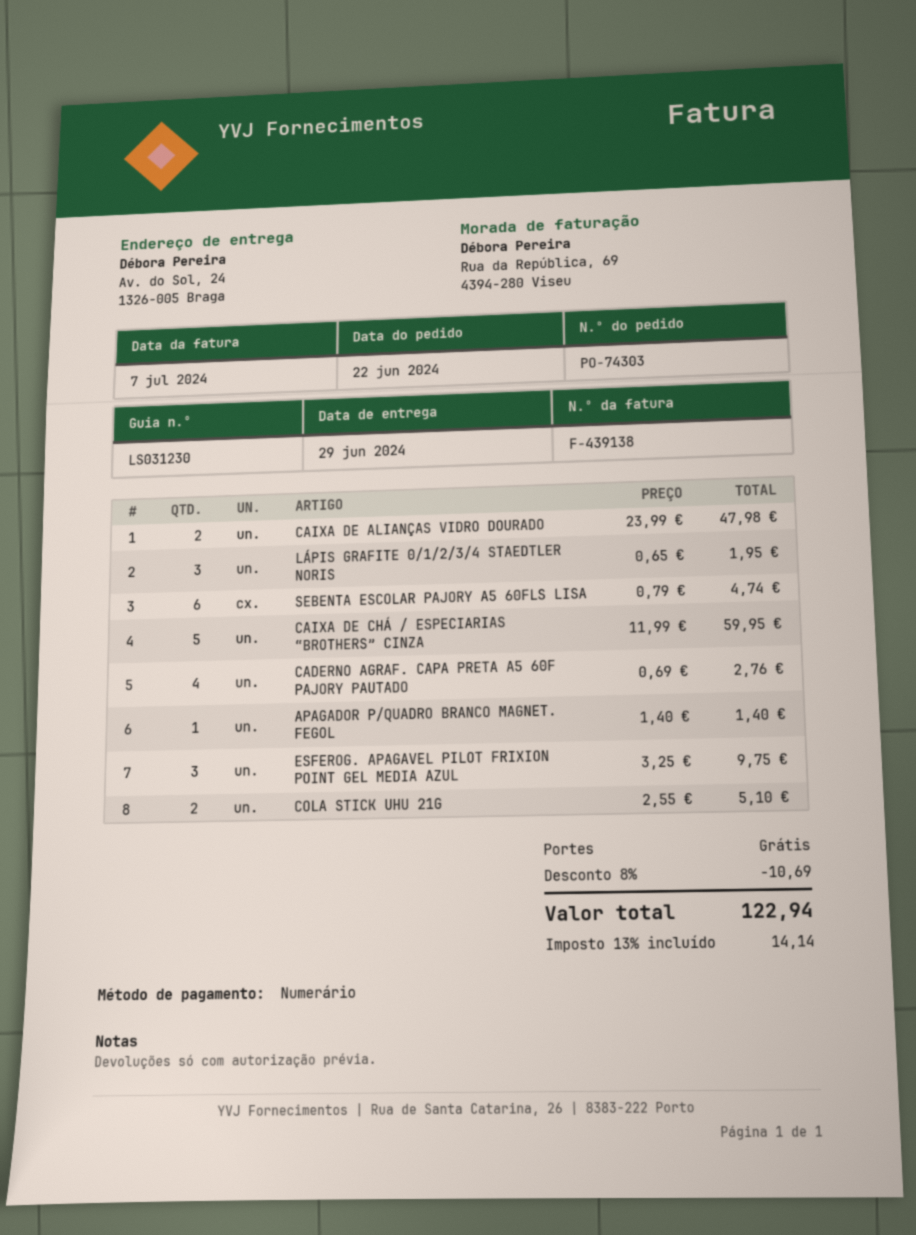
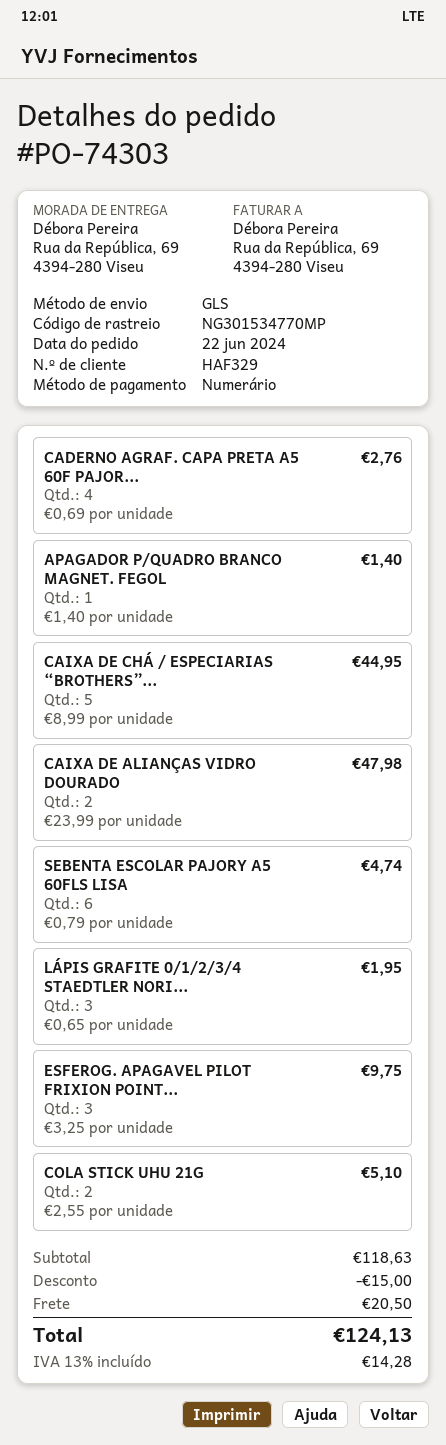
ship to: Av. do Sol, 24, 1326-005 Braga -> Rua da República, 69, 4394-280 Viseu
CAIXA DE CHÁ / ESPECIARIAS “BROTHERS” CINZA: 5 x 11.99 = 59.95 -> 5 x 8.99 = 44.95
discount: 10.69 -> 15.00
shipping: 0.00 -> 20.50
tax: 13% = 14.14 -> 13% = 14.28
total: 122.94 -> 124.13

